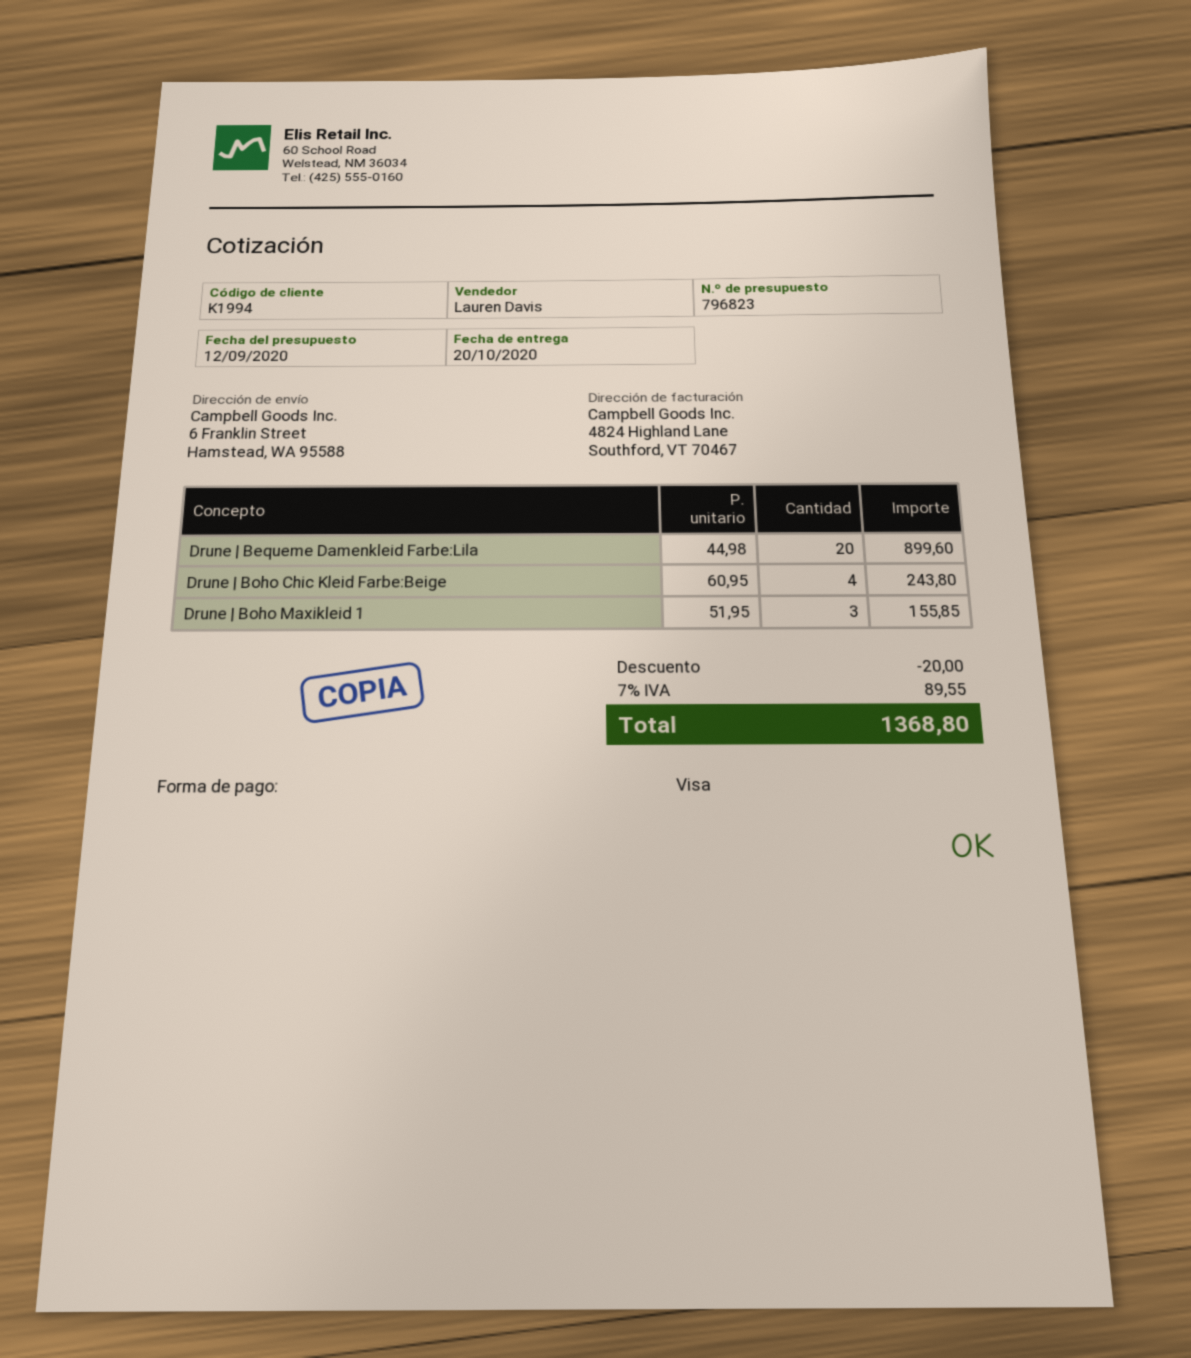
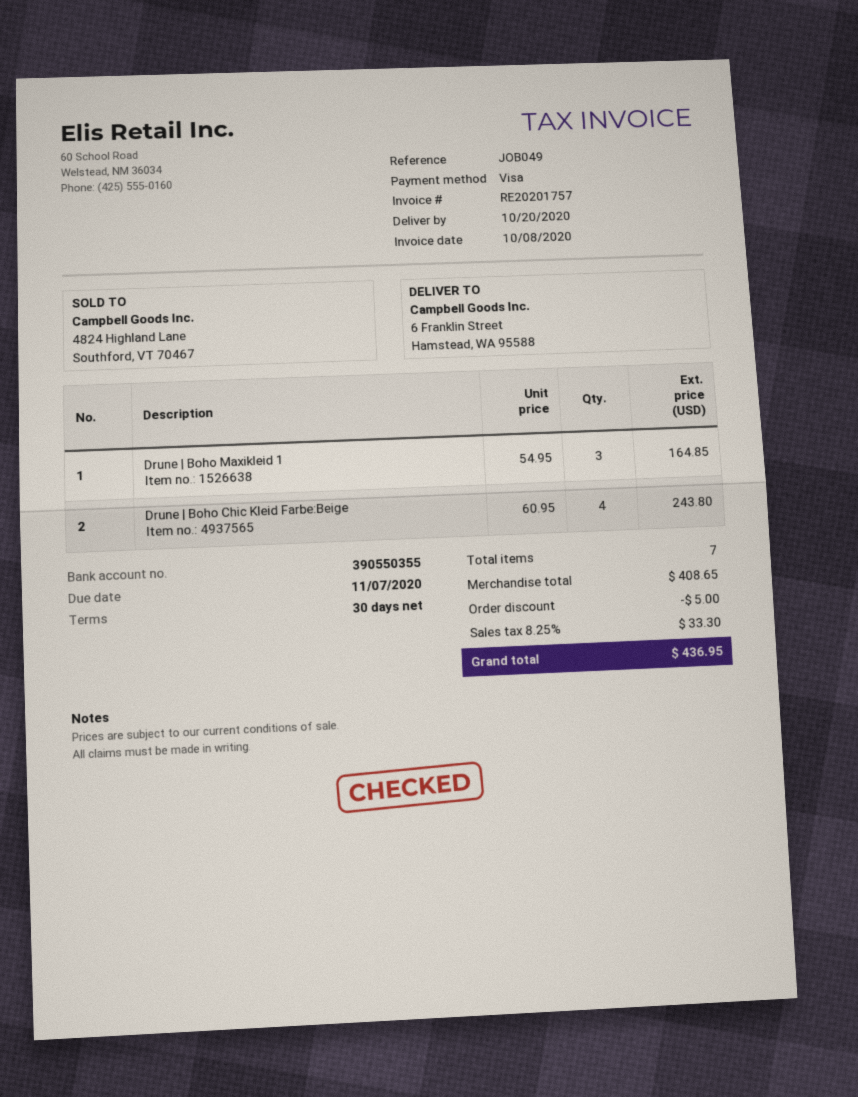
Drune | Bequeme Damenkleid Farbe:Lila: 20 x 44.98 = 899.60 -> none
Drune | Boho Maxikleid 1: 3 x 51.95 = 155.85 -> 3 x 54.95 = 164.85
discount: 20.00 -> 5.00
tax: 7% = 89.55 -> 8.25% = 33.30
total: 1368.80 -> 436.95

